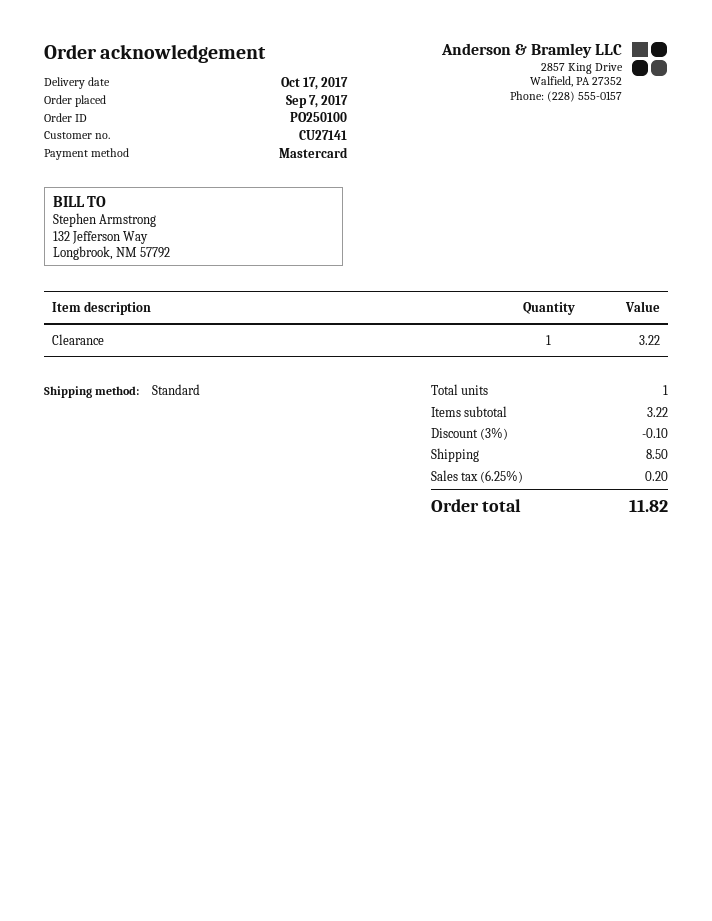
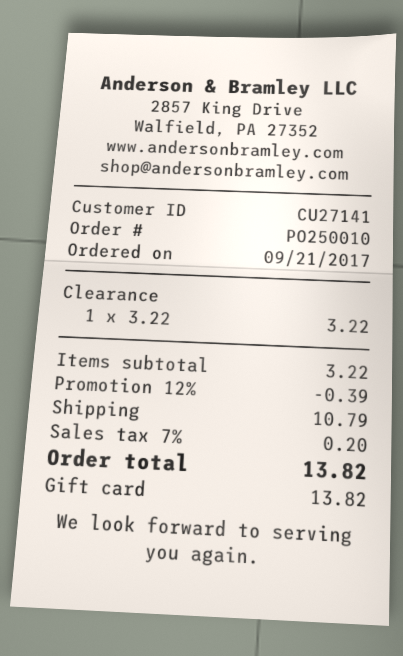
order number: PO250100 -> PO250010
order date: 2017-09-07 -> 2017-09-21
payment method: Mastercard -> gift card
discount: 3% = 0.10 -> 12% = 0.39
shipping: 8.50 -> 10.79
tax: 6.25% = 0.20 -> 7% = 0.20
total: 11.82 -> 13.82

